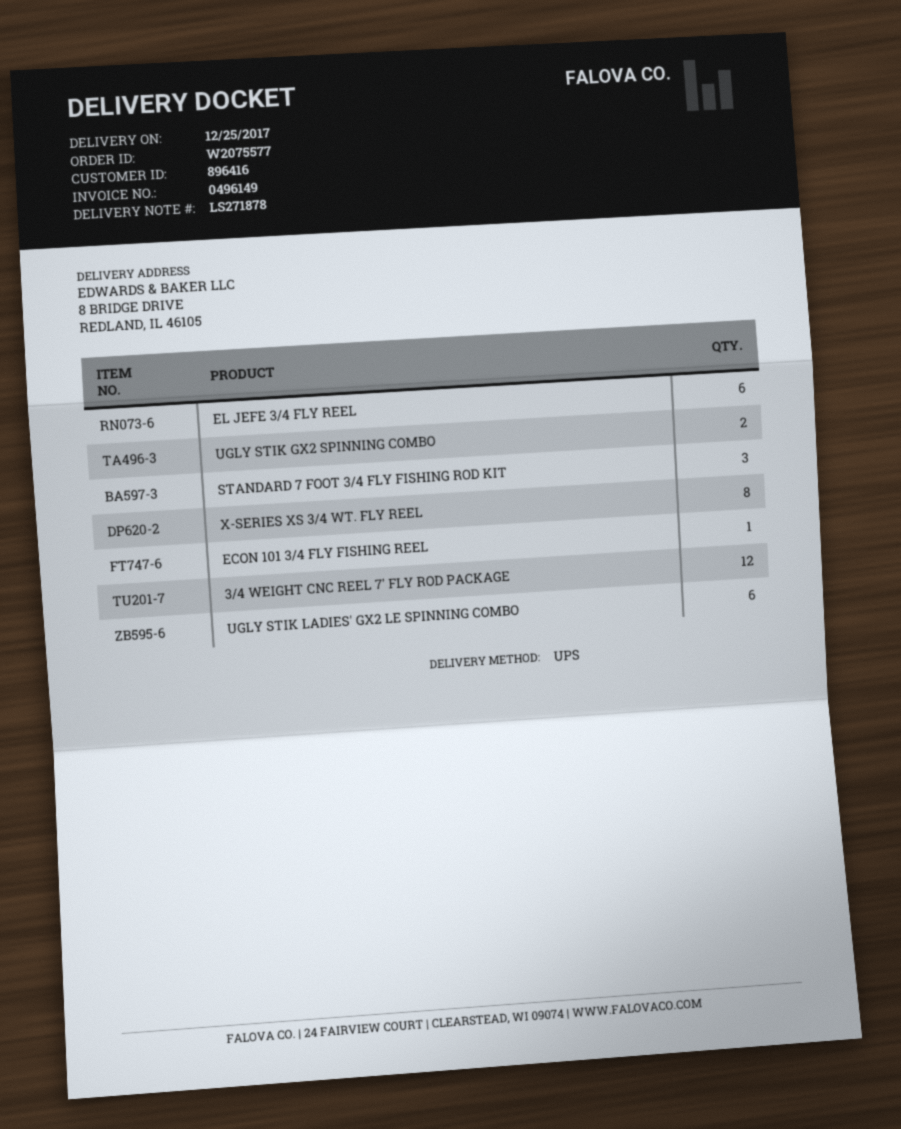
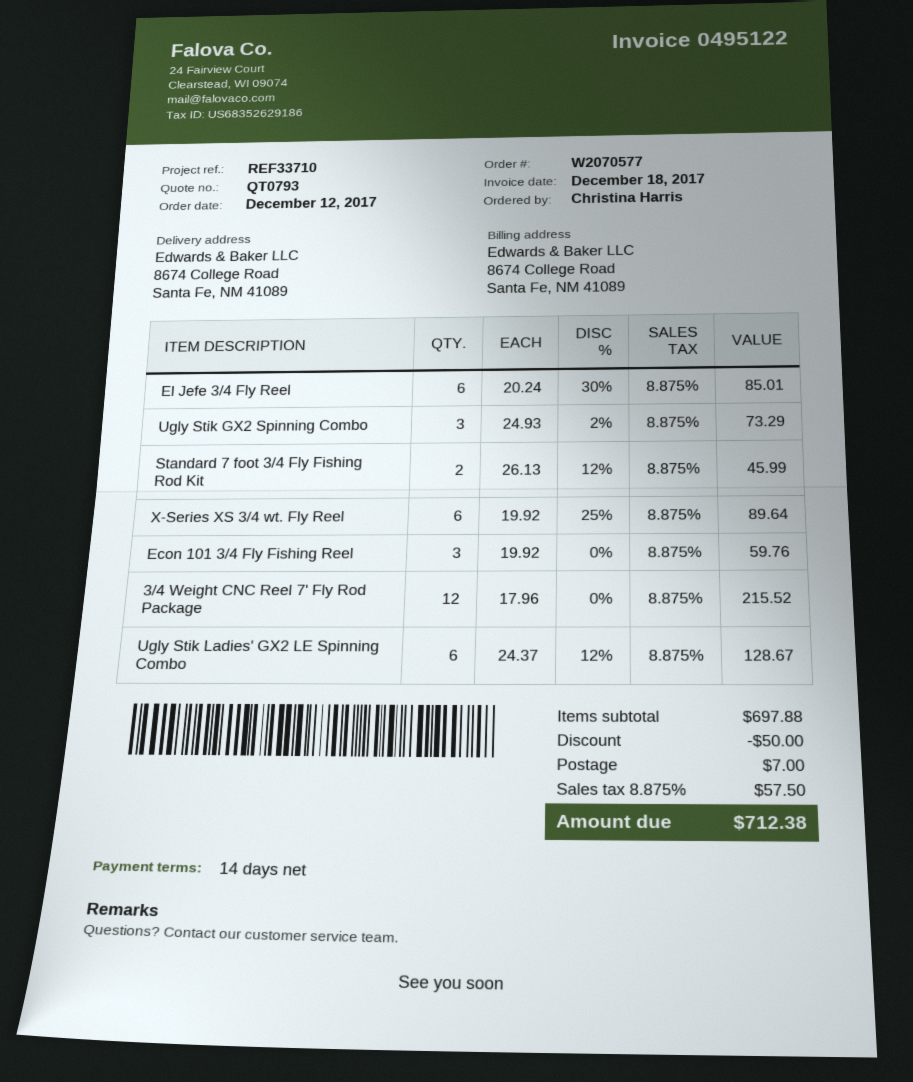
order number: W2075577 -> W2070577
invoice number: 0496149 -> 0495122
ship to: 8 BRIDGE DRIVE, REDLAND, IL 46105 -> 8674 College Road, Santa Fe, NM 41089
UGLY STIK GX2 SPINNING COMBO: 2 -> 3
STANDARD 7 FOOT 3/4 FLY FISHING ROD KIT: 3 -> 2
X-SERIES XS 3/4 WT. FLY REEL: 8 -> 6
ECON 101 3/4 FLY FISHING REEL: 1 -> 3

